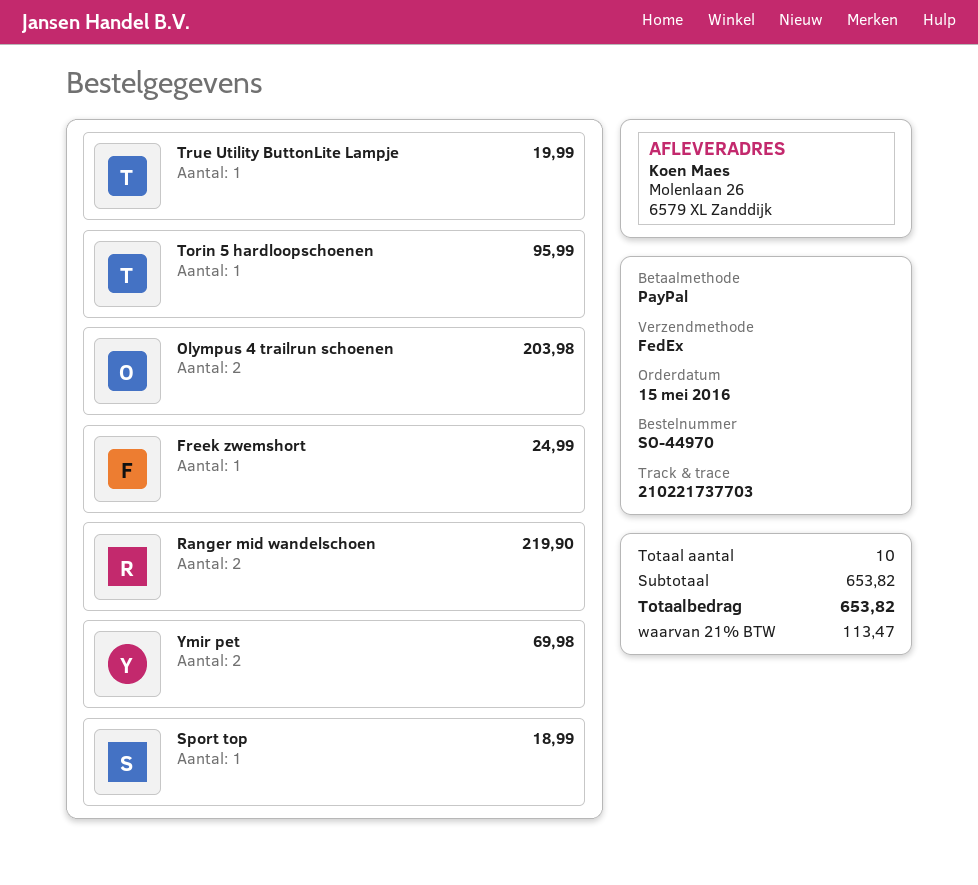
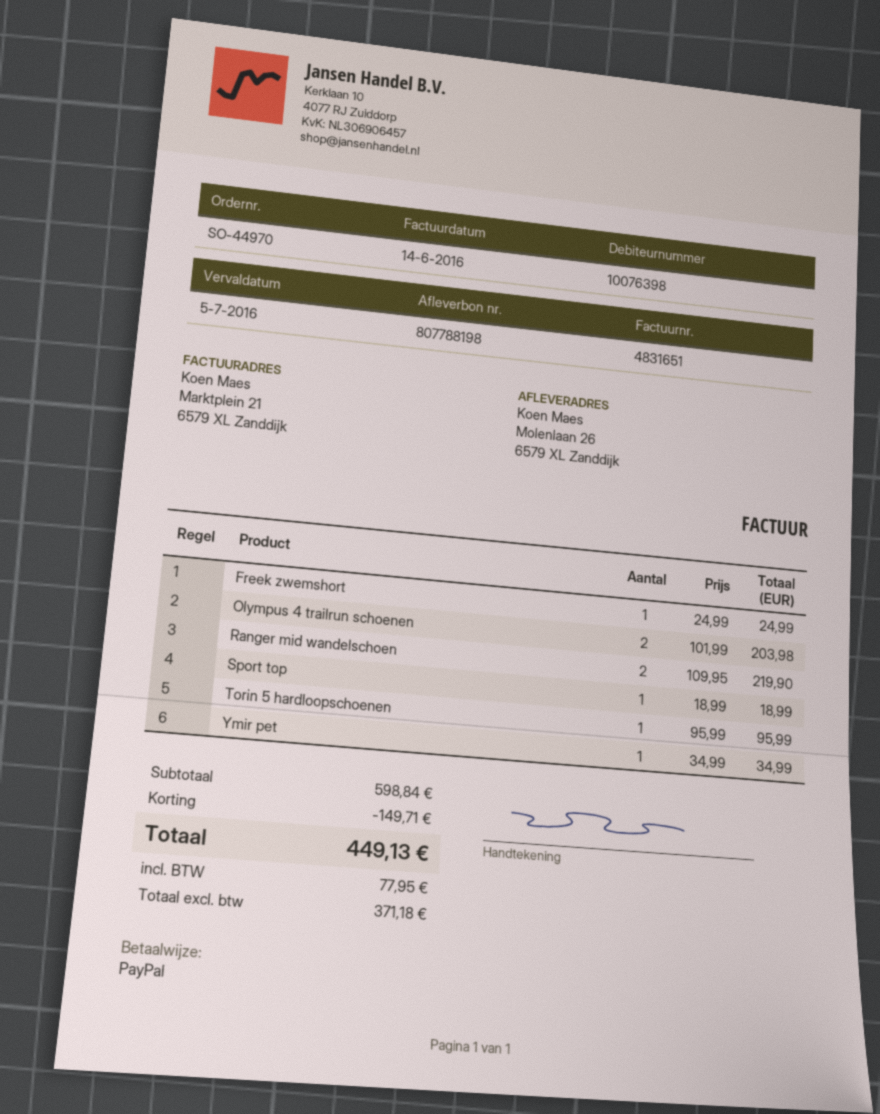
True Utility ButtonLite Lampje: 1 for 19.99 -> none
Ymir pet: 2 for 69.98 -> 1 for 34.99
subtotal: 653.82 -> 598.84
discount: none -> 149.71
tax: 113.47 -> 77.95
total: 653.82 -> 449.13

